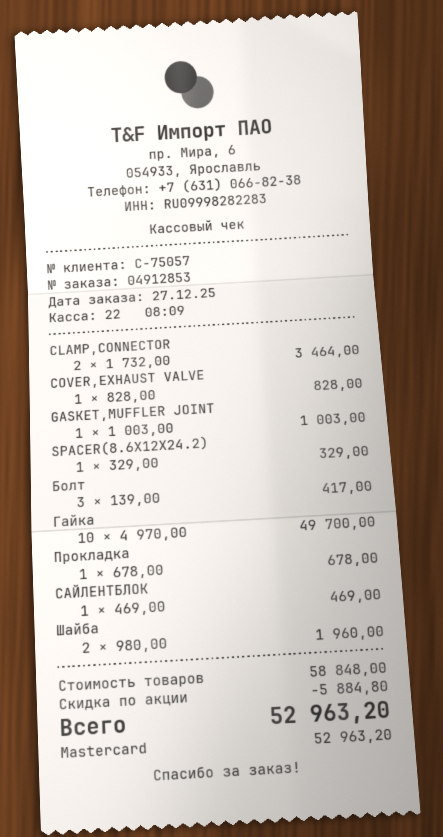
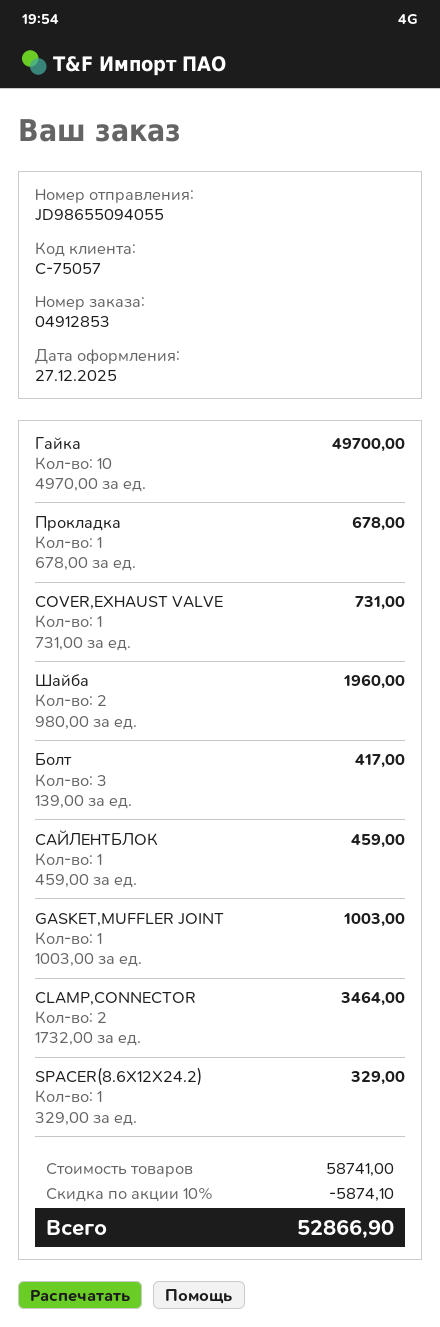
COVER,EXHAUST VALVE: 1 x 828.00 = 828.00 -> 1 x 731.00 = 731.00
САЙЛЕНТБЛОК: 1 x 469.00 = 469.00 -> 1 x 459.00 = 459.00
subtotal: 58848.00 -> 58741.00
discount: 5884.80 -> 5874.10
total: 52963.20 -> 52866.90

